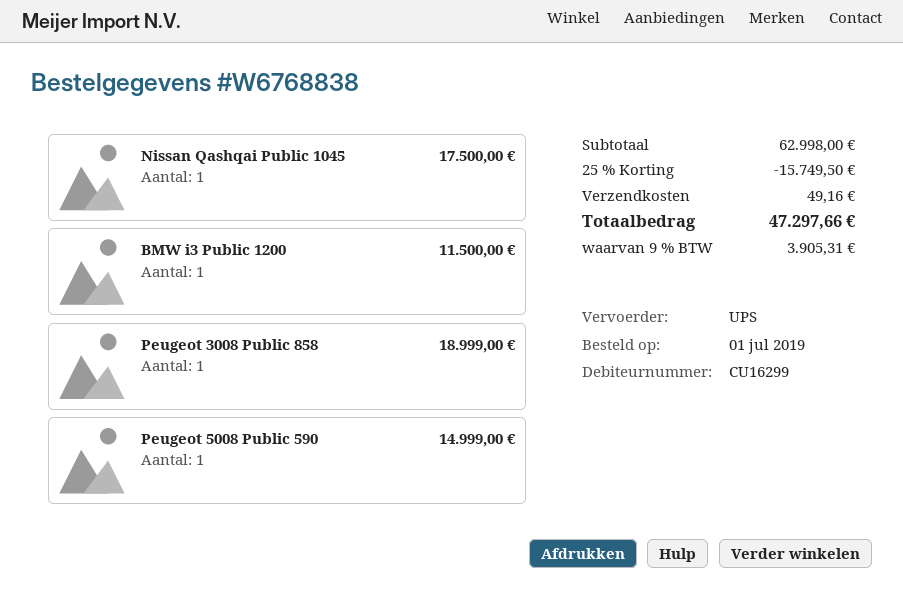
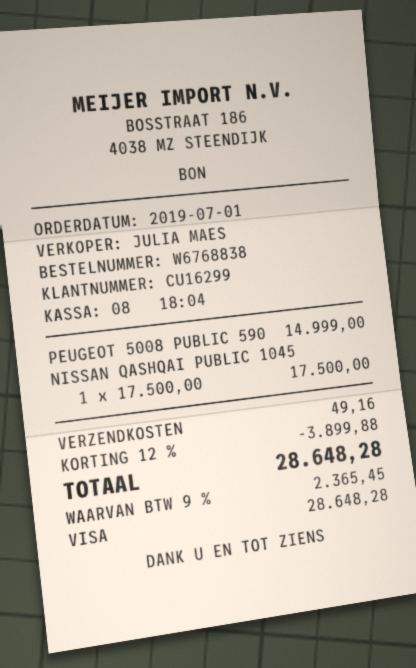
BMW i3 Public 1200: 1 for 11500.00 -> none
Peugeot 3008 Public 858: 1 for 18999.00 -> none
discount: 25% = 15749.50 -> 12% = 3899.88
tax: 9% = 3905.31 -> 9% = 2365.45
total: 47297.66 -> 28648.28

